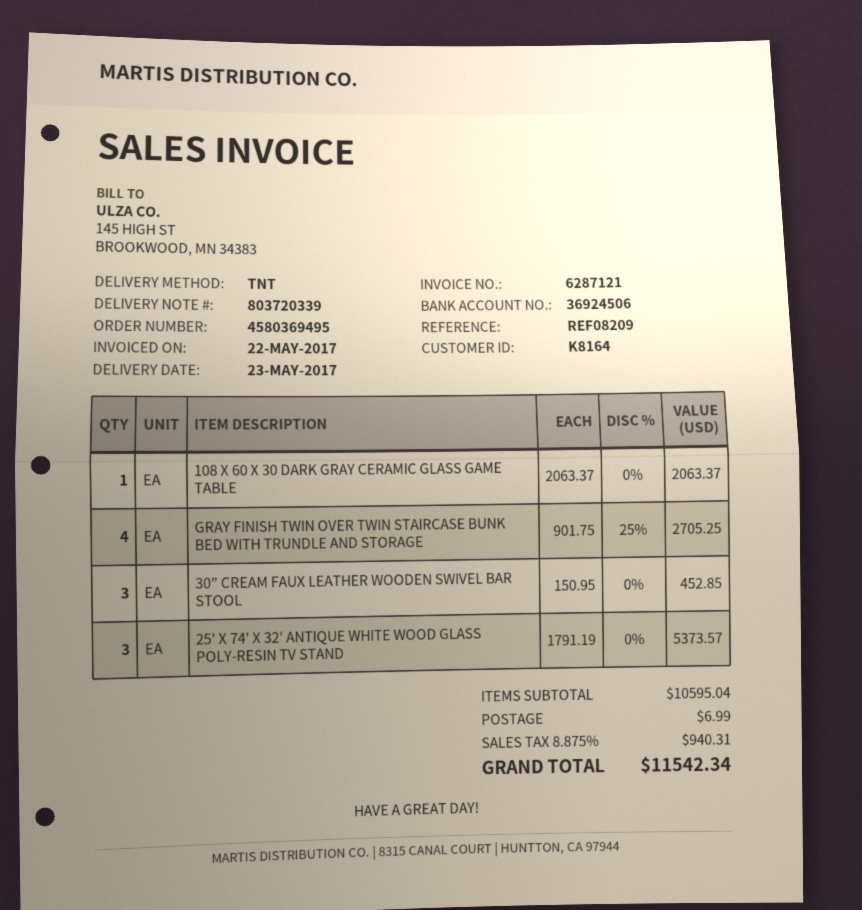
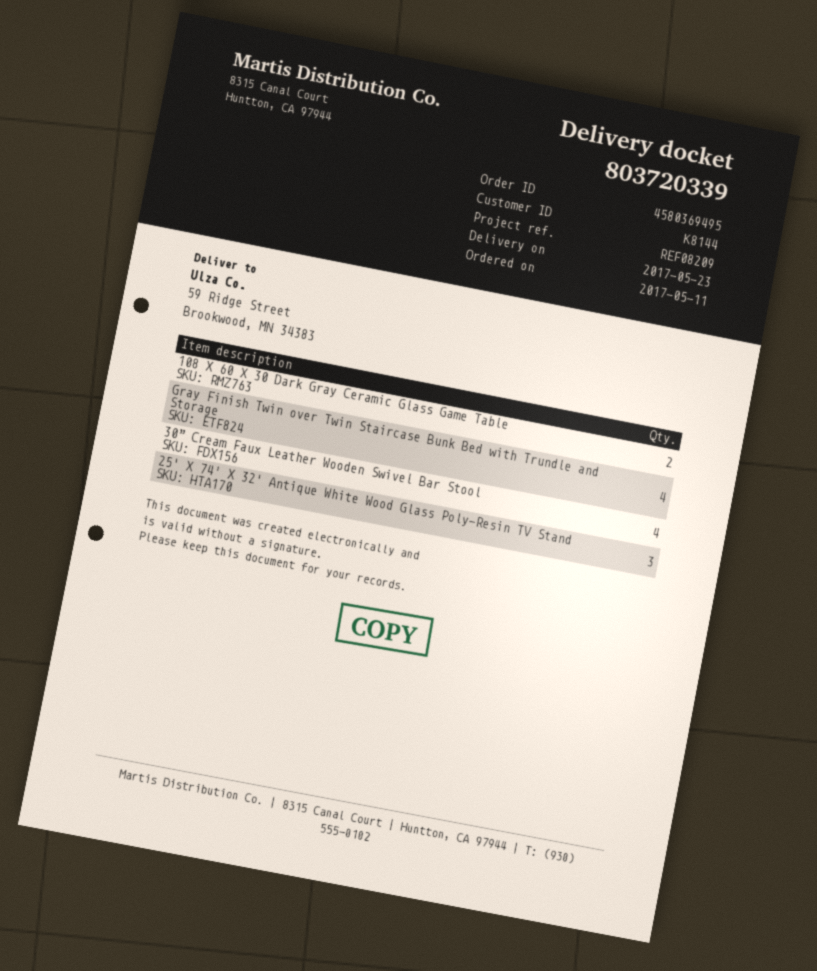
customer number: K8164 -> K8144
108 X 60 X 30 DARK GRAY CERAMIC GLASS GAME TABLE: 1 -> 2
30” CREAM FAUX LEATHER WOODEN SWIVEL BAR STOOL: 3 -> 4

